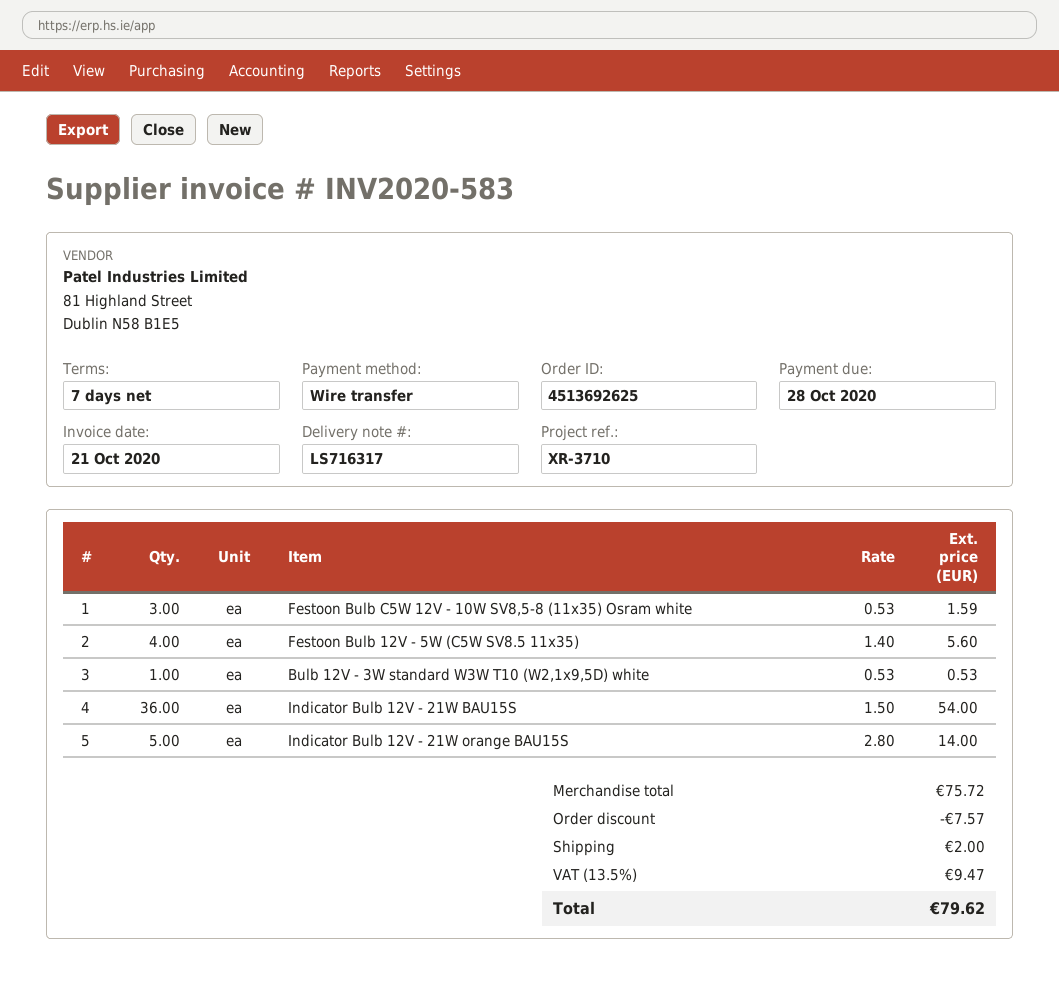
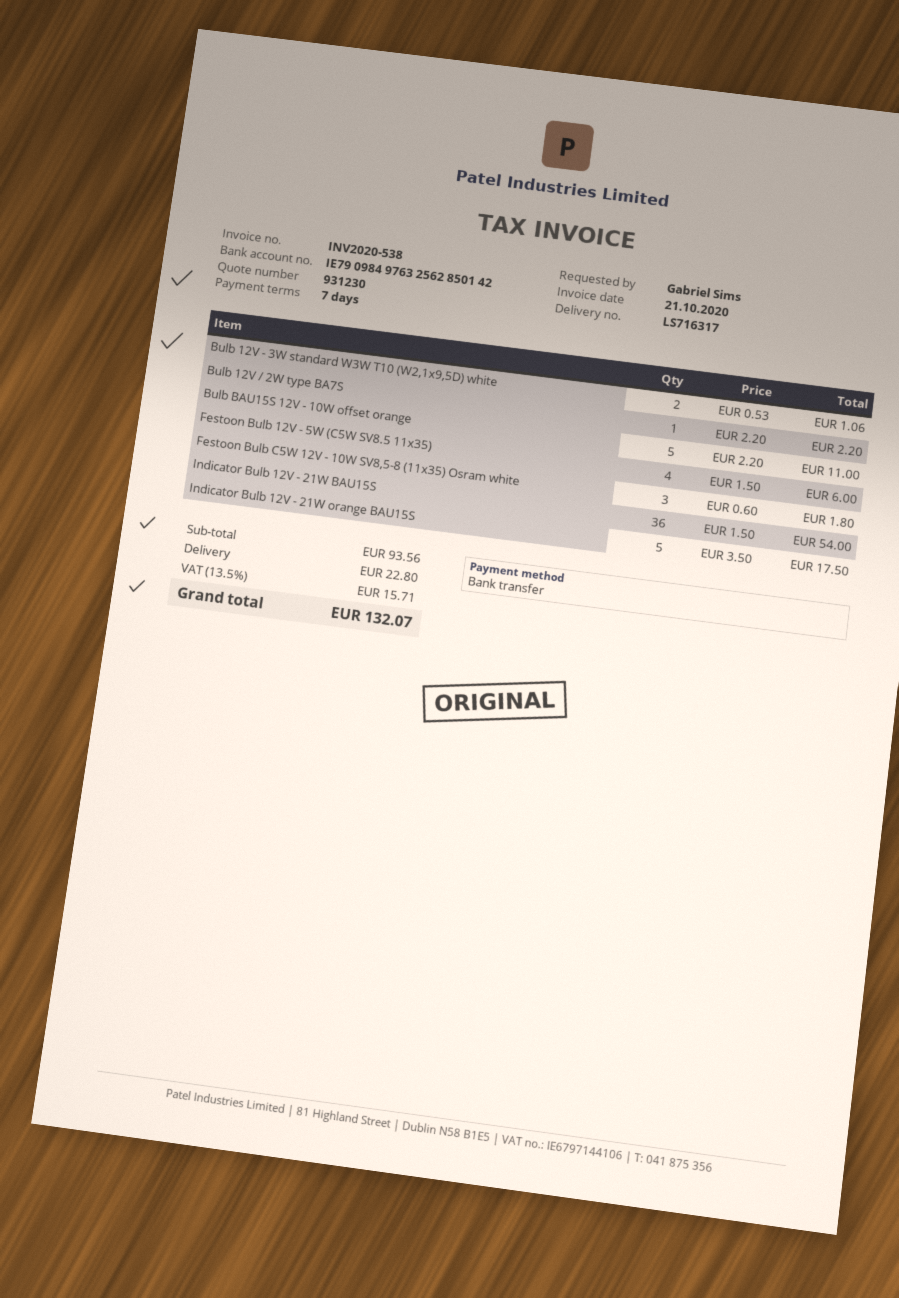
invoice number: INV2020-583 -> INV2020-538
Festoon Bulb C5W 12V - 10W SV8,5-8 (11x35) Osram white: 3 x 0.53 = 1.59 -> 3 x 0.60 = 1.80
Festoon Bulb 12V - 5W (C5W SV8.5 11x35): 4 x 1.40 = 5.60 -> 4 x 1.50 = 6.00
Bulb 12V - 3W standard W3W T10 (W2,1x9,5D) white: 1 x 0.53 = 0.53 -> 2 x 0.53 = 1.06
Indicator Bulb 12V - 21W orange BAU15S: 5 x 2.80 = 14.00 -> 5 x 3.50 = 17.50
Bulb 12V / 2W type BA7S: none -> 1 x 2.20 = 2.20
Bulb BAU15S 12V - 10W offset orange: none -> 5 x 2.20 = 11.00
subtotal: 75.72 -> 93.56
discount: 7.57 -> none
shipping: 2.00 -> 22.80
tax: 13.5% = 9.47 -> 13.5% = 15.71
total: 79.62 -> 132.07

